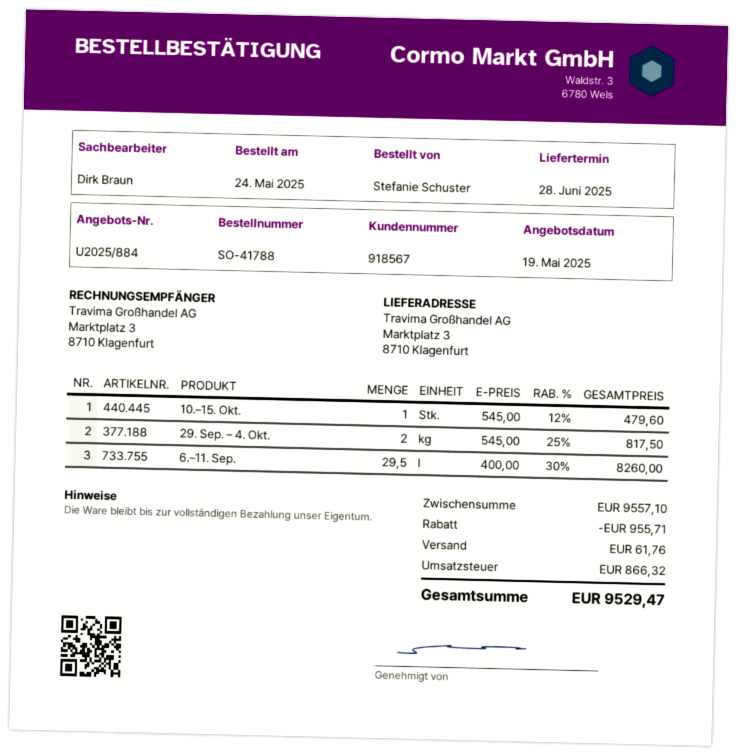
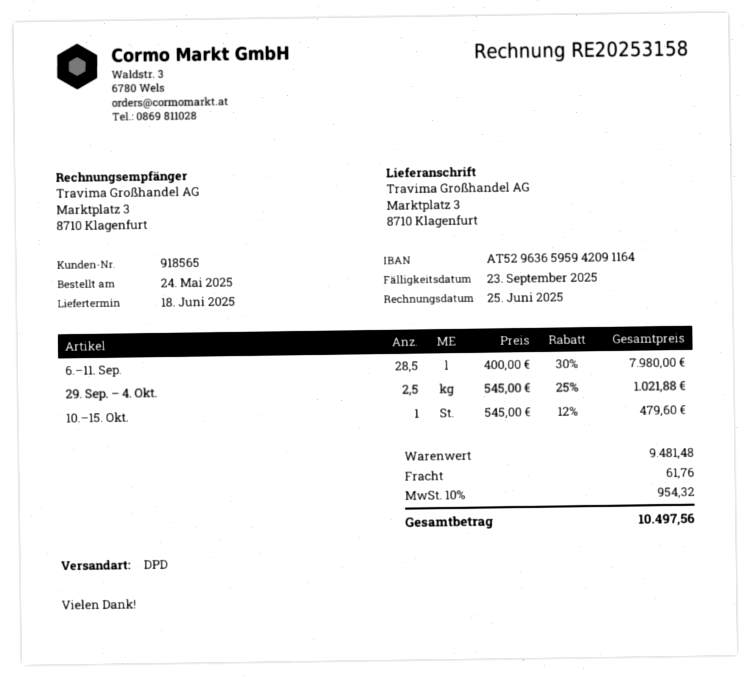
delivery date: 2025-06-28 -> 2025-06-18
customer number: 918567 -> 918565
29. Sep. – 4. Okt.: 2 x 545.00 - 25% = 817.50 -> 2.5 x 545.00 - 25% = 1021.88
6.–11. Sep.: 29.5 x 400.00 - 30% = 8260.00 -> 28.5 x 400.00 - 30% = 7980.00
subtotal: 9557.10 -> 9481.48
discount: 955.71 -> none
tax: 866.32 -> 954.32
total: 9529.47 -> 10497.56

